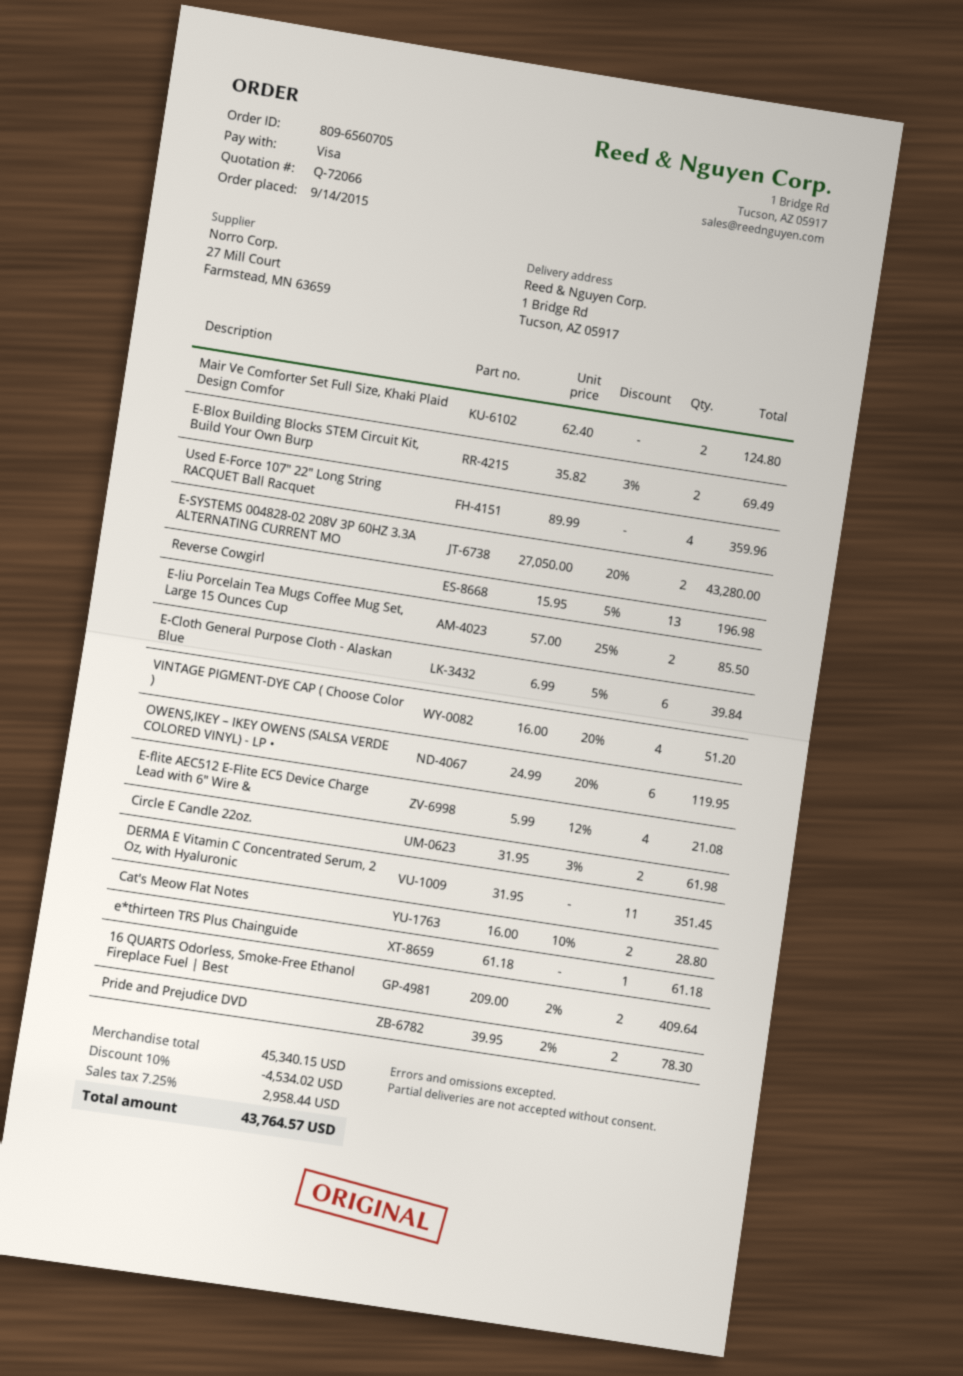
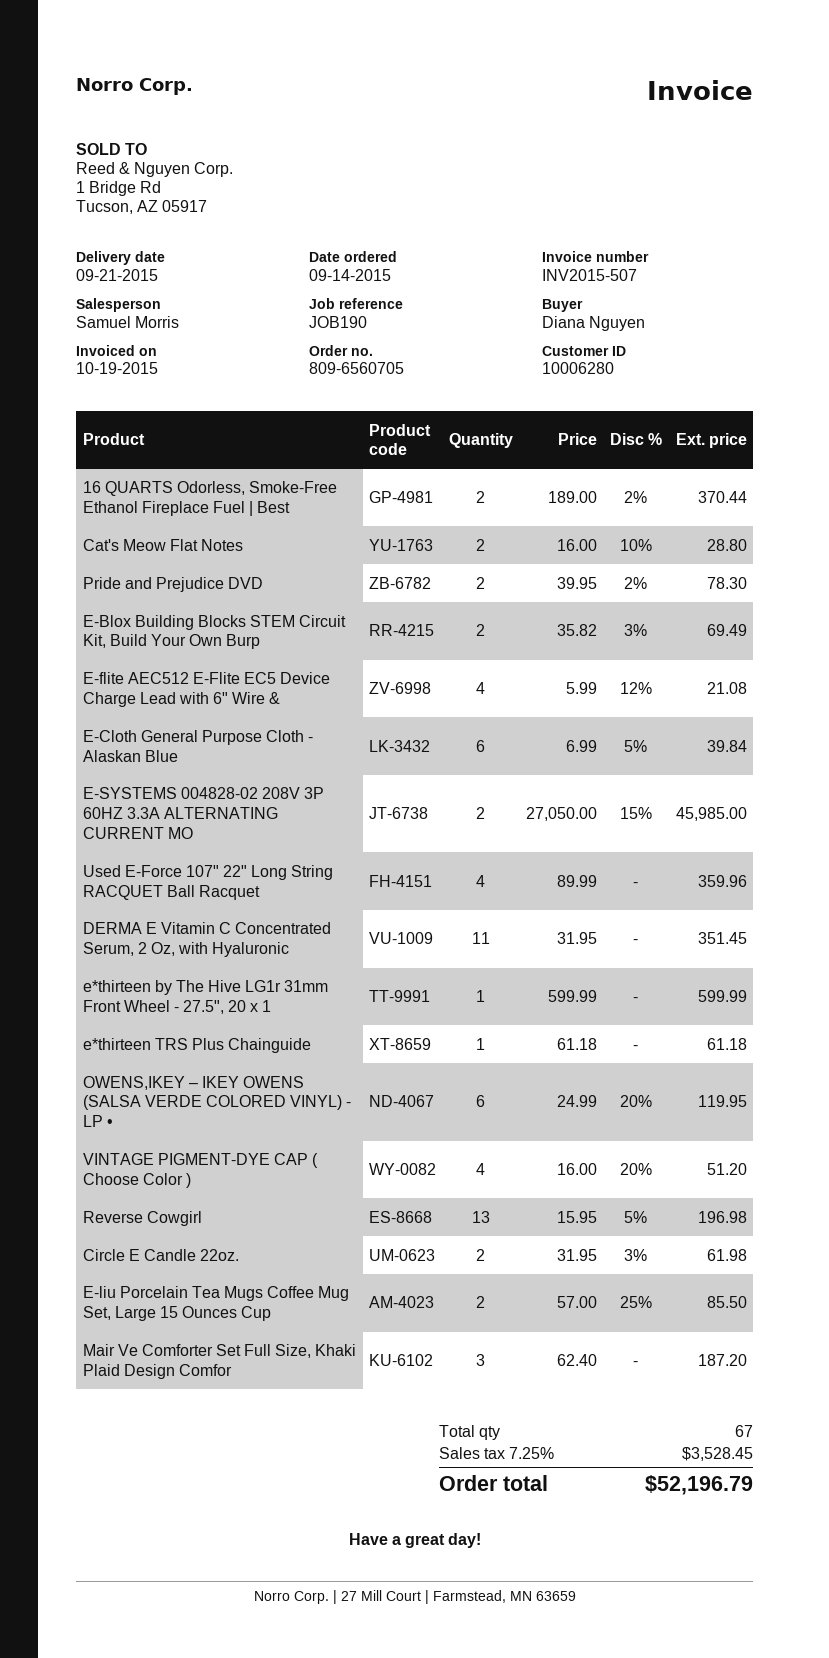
Mair Ve Comforter Set Full Size, Khaki Plaid Design Comfor: 2 x 62.40 = 124.80 -> 3 x 62.40 = 187.20
E-SYSTEMS 004828-02 208V 3P 60HZ 3.3A ALTERNATING CURRENT MO: 2 x 27050.00 - 20% = 43280.00 -> 2 x 27050.00 - 15% = 45985.00
16 QUARTS Odorless, Smoke-Free Ethanol Fireplace Fuel | Best: 2 x 209.00 - 2% = 409.64 -> 2 x 189.00 - 2% = 370.44
e*thirteen by The Hive LG1r 31mm Front Wheel - 27.5", 20 x 1: none -> 1 x 599.99 = 599.99
discount: 10% = 4534.02 -> none
tax: 7.25% = 2958.44 -> 7.25% = 3528.45
total: 43764.57 -> 52196.79

